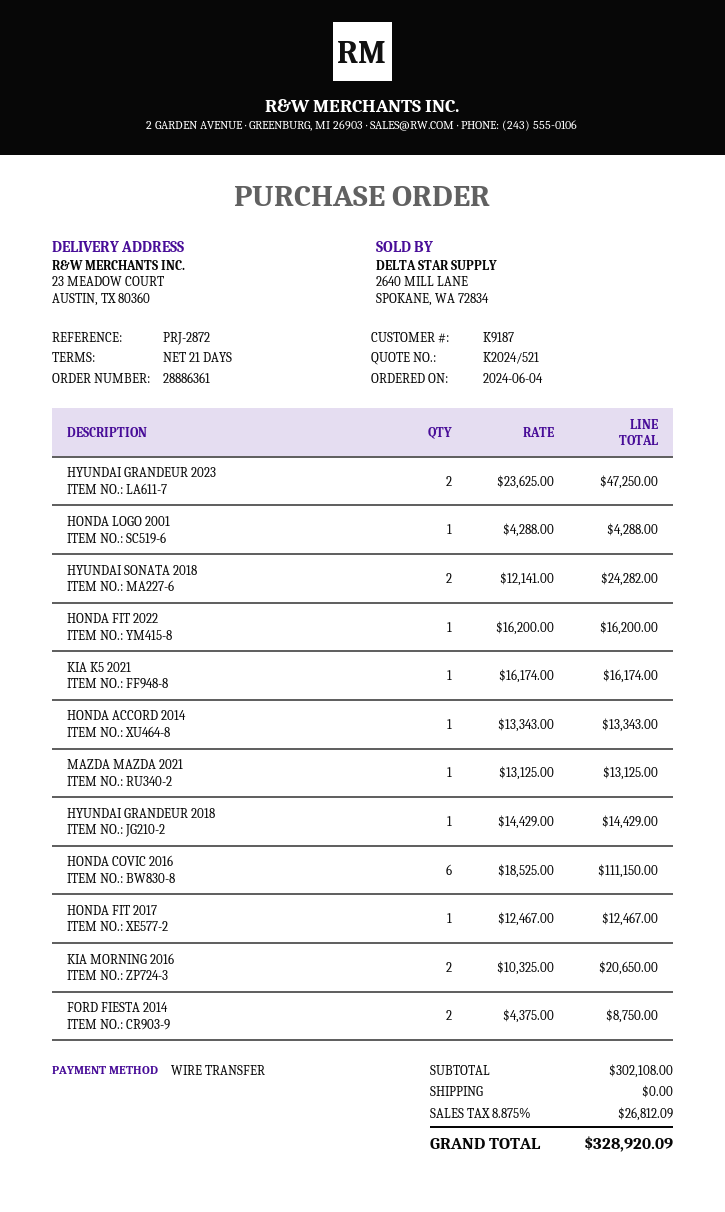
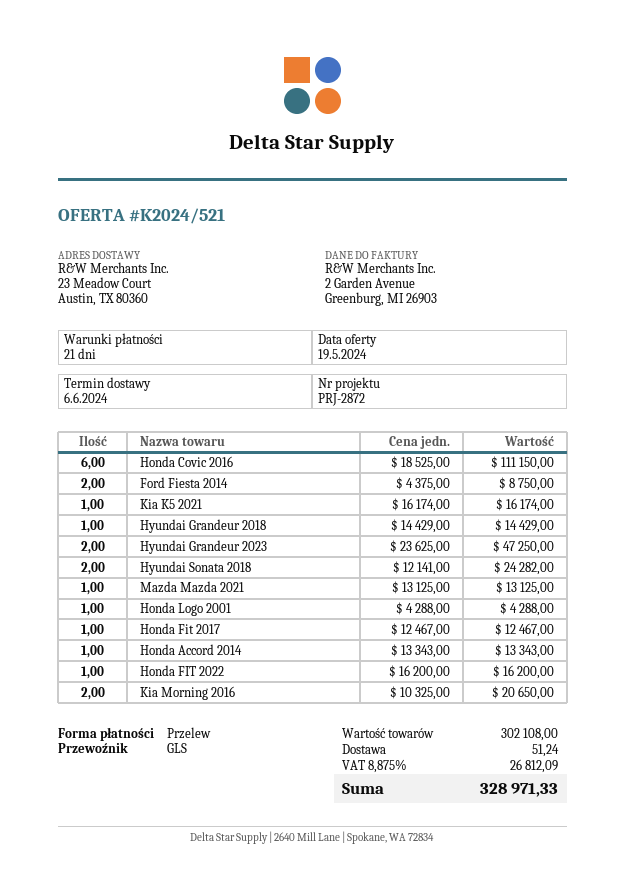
shipping: 0.00 -> 51.24
total: 328920.09 -> 328971.33

